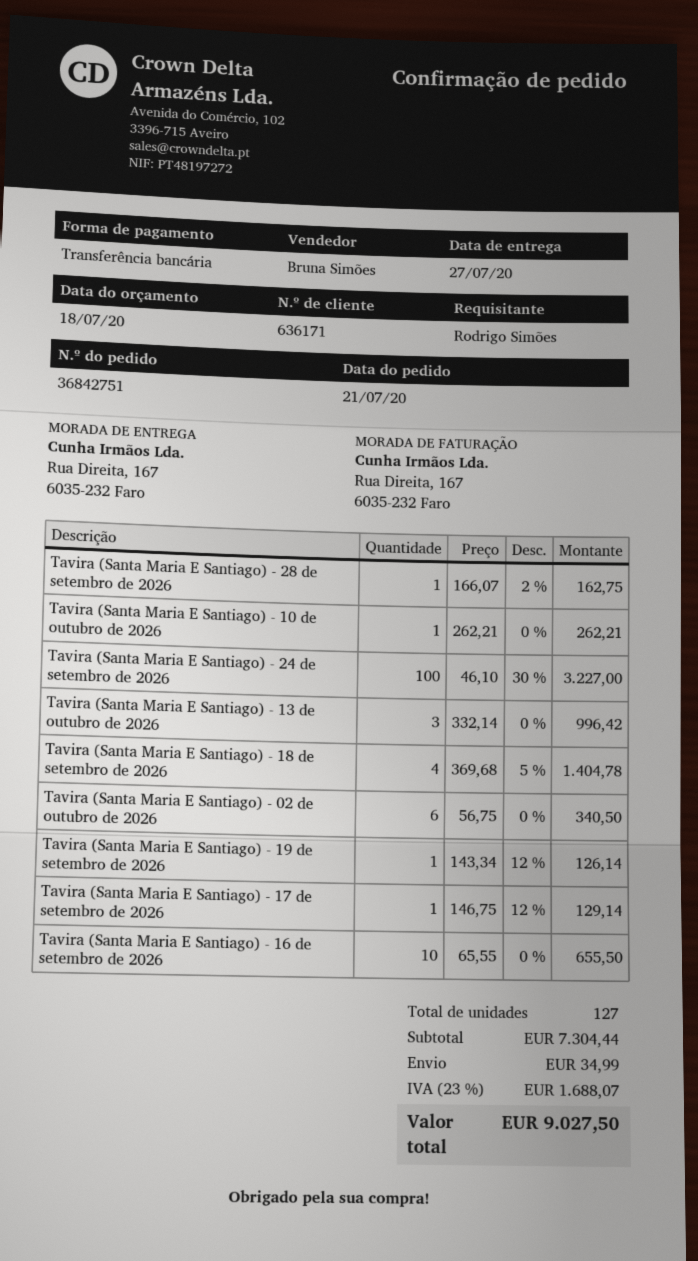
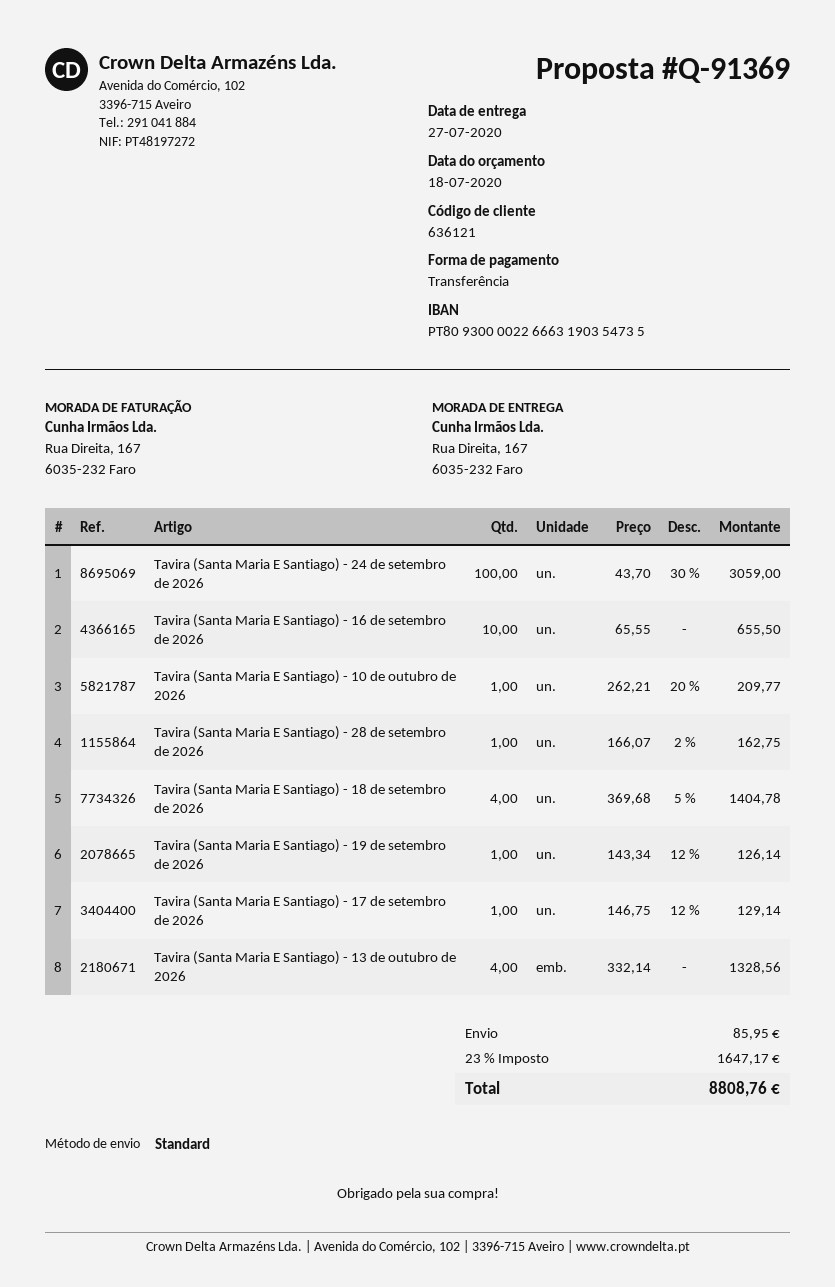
customer number: 636171 -> 636121
Tavira (Santa Maria E Santiago) - 10 de outubro de 2026: 1 x 262.21 = 262.21 -> 1 x 262.21 - 20% = 209.77
Tavira (Santa Maria E Santiago) - 24 de setembro de 2026: 100 x 46.10 - 30% = 3227.00 -> 100 x 43.70 - 30% = 3059.00
Tavira (Santa Maria E Santiago) - 13 de outubro de 2026: 3 x 332.14 = 996.42 -> 4 x 332.14 = 1328.56
Tavira (Santa Maria E Santiago) - 02 de outubro de 2026: 6 x 56.75 = 340.50 -> none
shipping: 34.99 -> 85.95
tax: 23% = 1688.07 -> 23% = 1647.17
total: 9027.50 -> 8808.76

